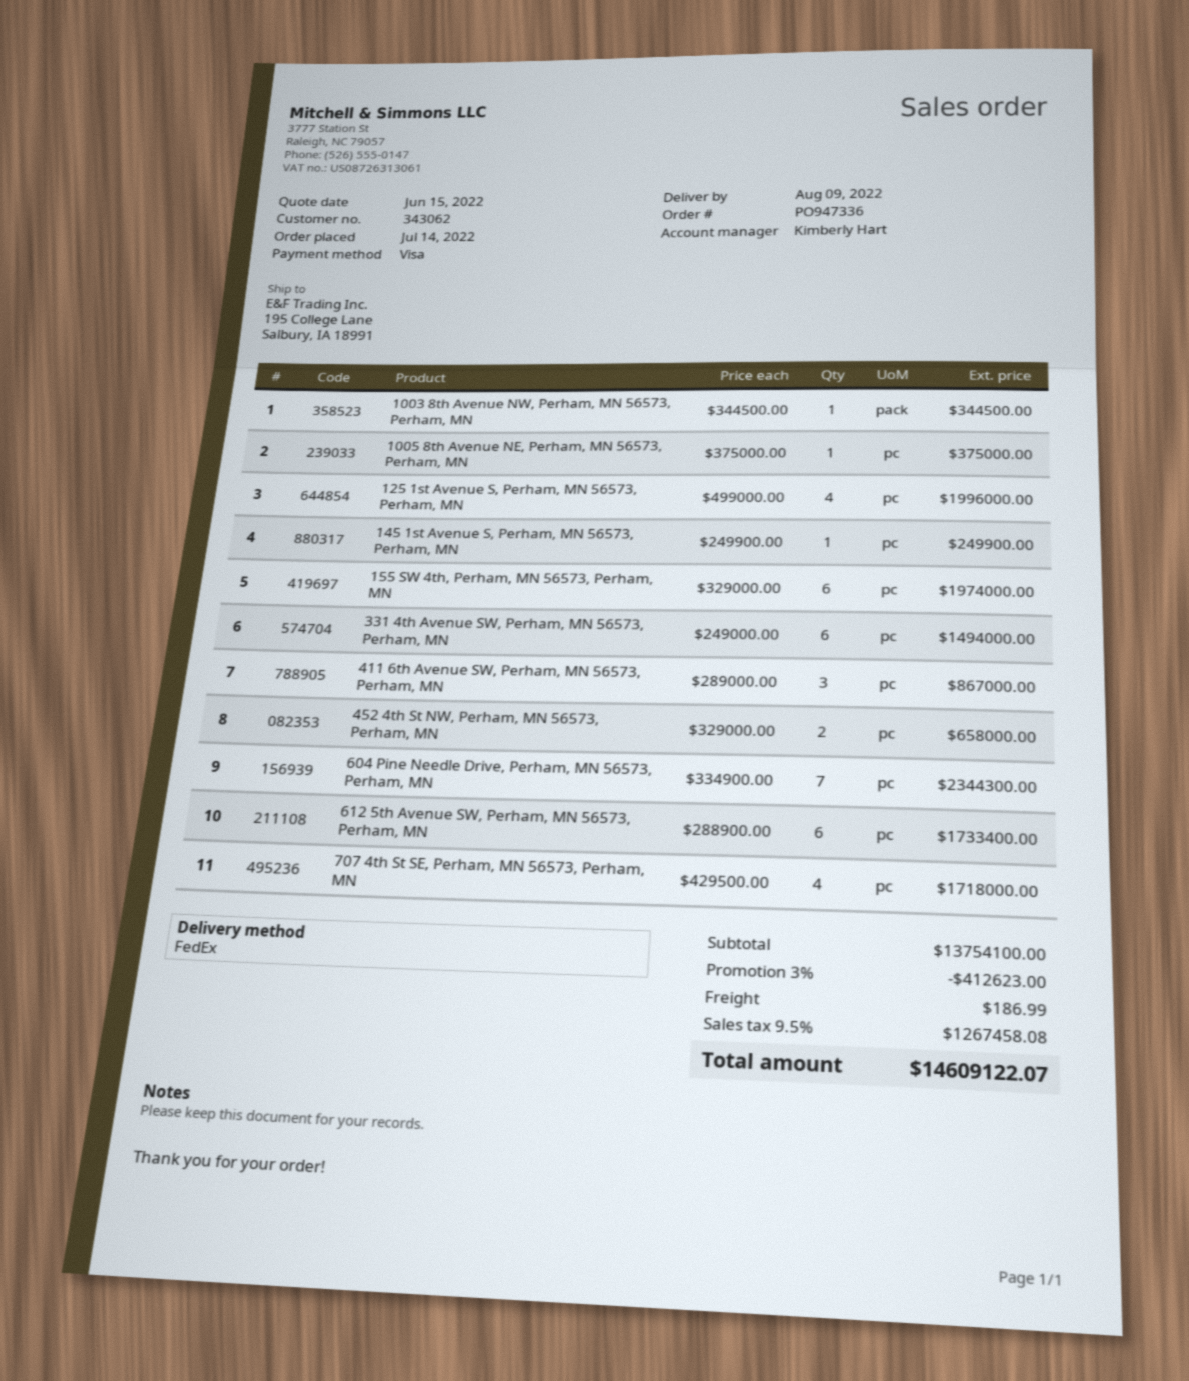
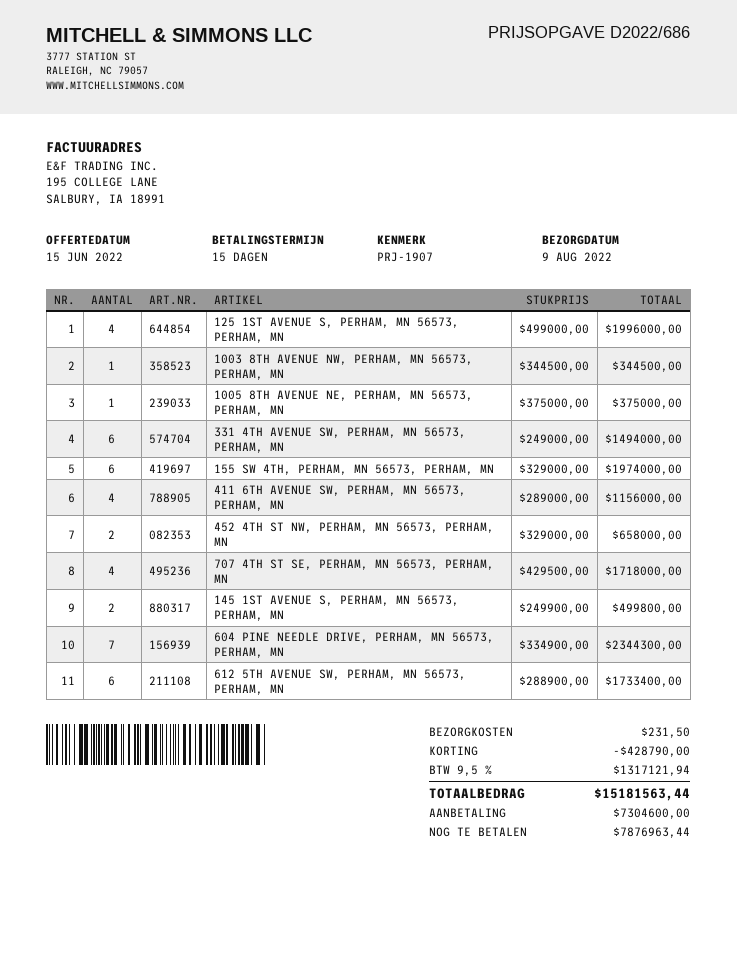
145 1st Avenue S, Perham, MN 56573, Perham, MN: 1 x 249900.00 = 249900.00 -> 2 x 249900.00 = 499800.00
411 6th Avenue SW, Perham, MN 56573, Perham, MN: 3 x 289000.00 = 867000.00 -> 4 x 289000.00 = 1156000.00
discount: 412623.00 -> 428790.00
shipping: 186.99 -> 231.50
tax: 9.5% = 1267458.08 -> 9.5% = 1317121.94
total: 14609122.07 -> 15181563.44

